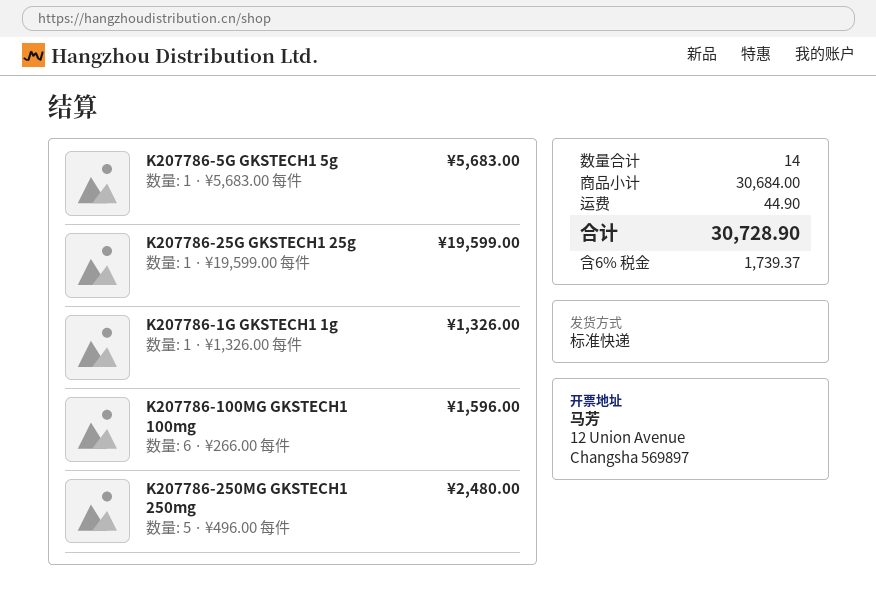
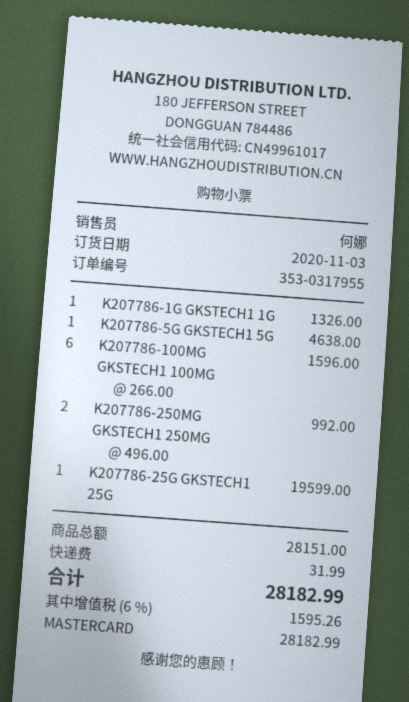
K207786-5G GKSTECH1 5g: 1 x 5683.00 = 5683.00 -> 1 x 4638.00 = 4638.00
K207786-250MG GKSTECH1 250mg: 5 x 496.00 = 2480.00 -> 2 x 496.00 = 992.00
subtotal: 30684.00 -> 28151.00
shipping: 44.90 -> 31.99
tax: 6% = 1739.37 -> 6% = 1595.26
total: 30728.90 -> 28182.99

